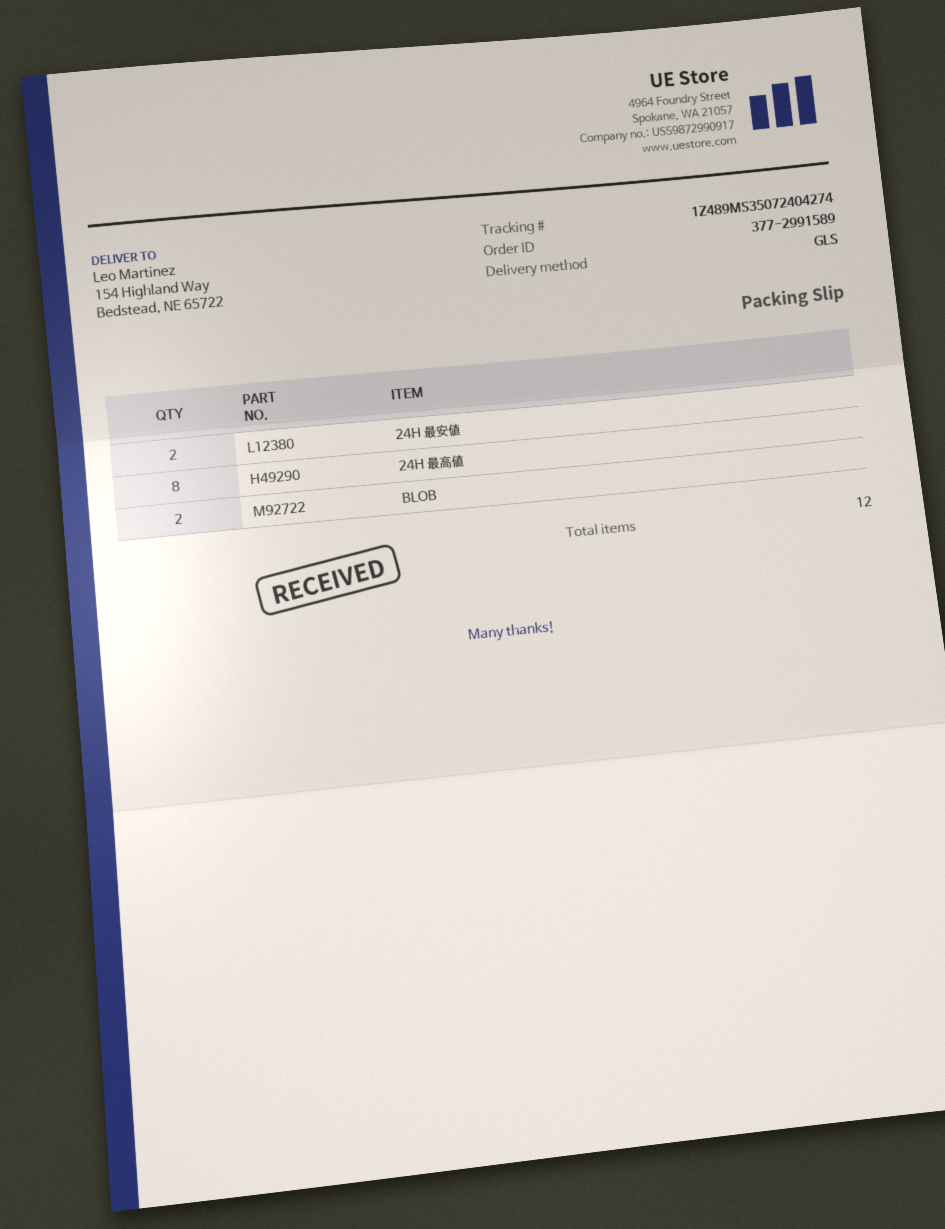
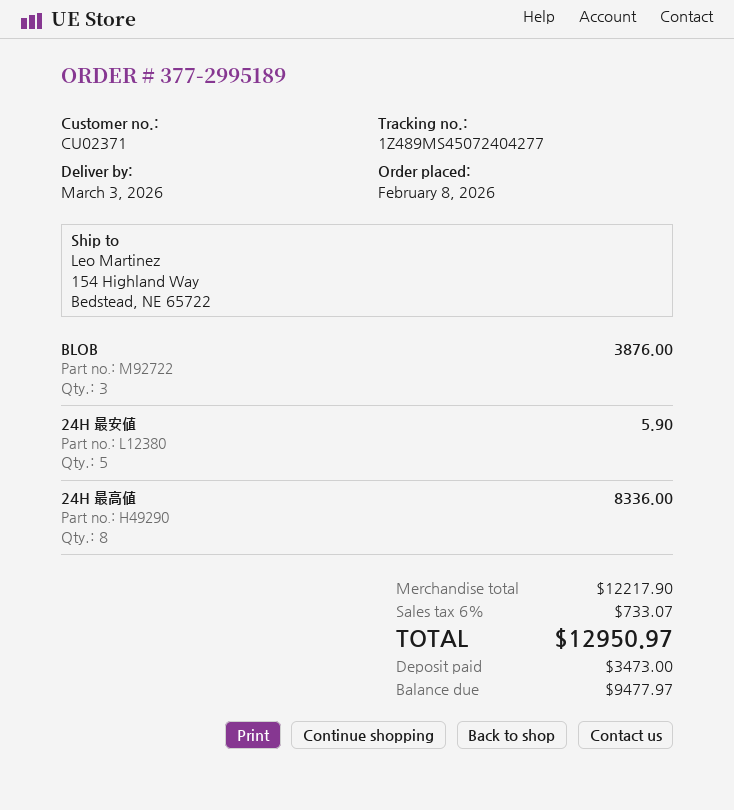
order number: 377-2991589 -> 377-2995189
tracking number: 1Z489MS35072404274 -> 1Z489MS45072404277
24H 最安値: 2 -> 5
BLOB: 2 -> 3

